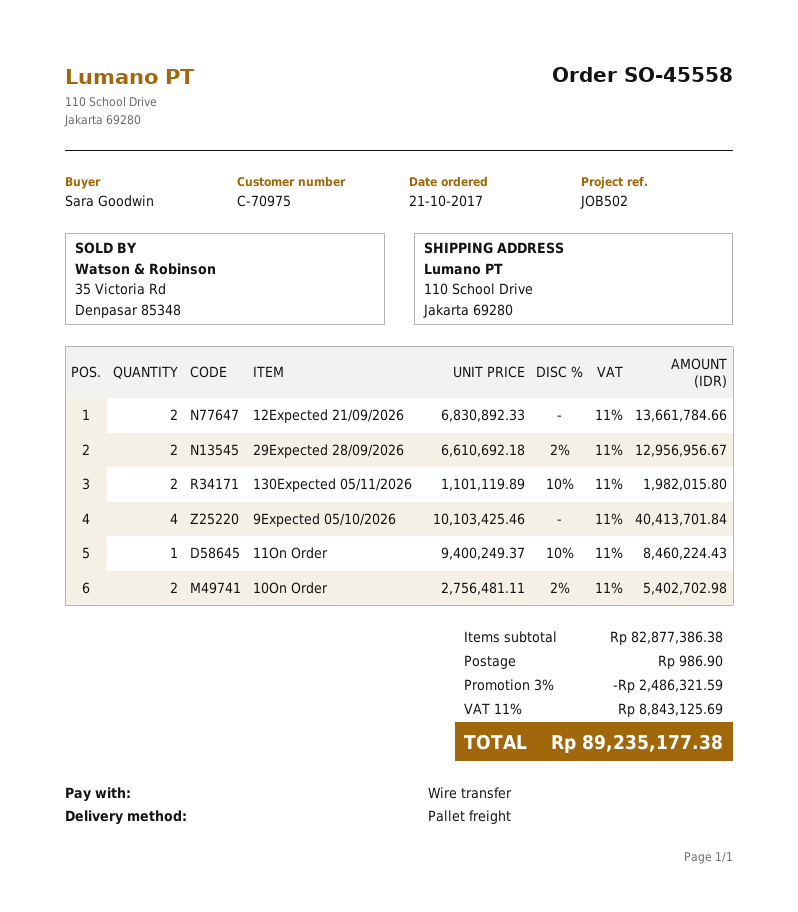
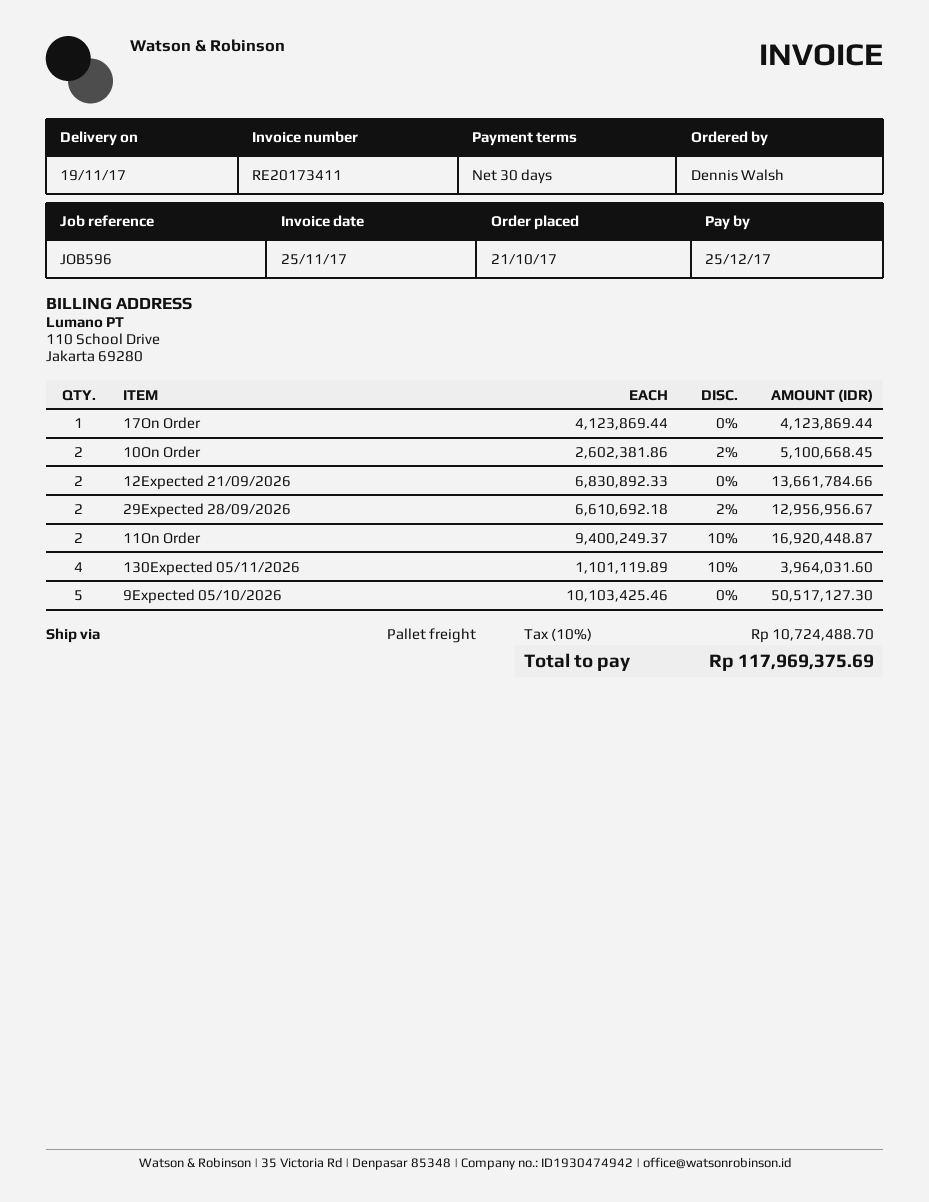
reference: JOB502 -> JOB596
ordered by: Sara Goodwin -> Dennis Walsh
130Expected 05/11/2026: 2 x 1101119.89 - 10% = 1982015.80 -> 4 x 1101119.89 - 10% = 3964031.60
9Expected 05/10/2026: 4 x 10103425.46 = 40413701.84 -> 5 x 10103425.46 = 50517127.30
11On Order: 1 x 9400249.37 - 10% = 8460224.43 -> 2 x 9400249.37 - 10% = 16920448.87
10On Order: 2 x 2756481.11 - 2% = 5402702.98 -> 2 x 2602381.86 - 2% = 5100668.45
17On Order: none -> 1 x 4123869.44 = 4123869.44
discount: 3% = 2486321.59 -> none
shipping: 986.90 -> none
tax: 11% = 8843125.69 -> 10% = 10724488.70
total: 89235177.38 -> 117969375.69

